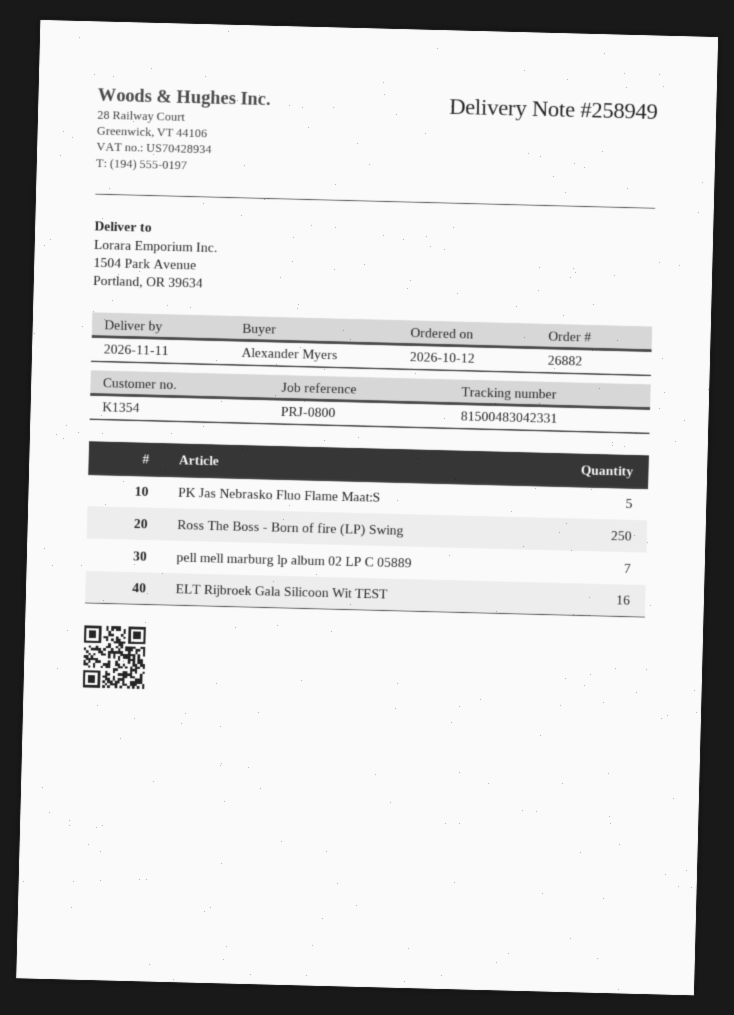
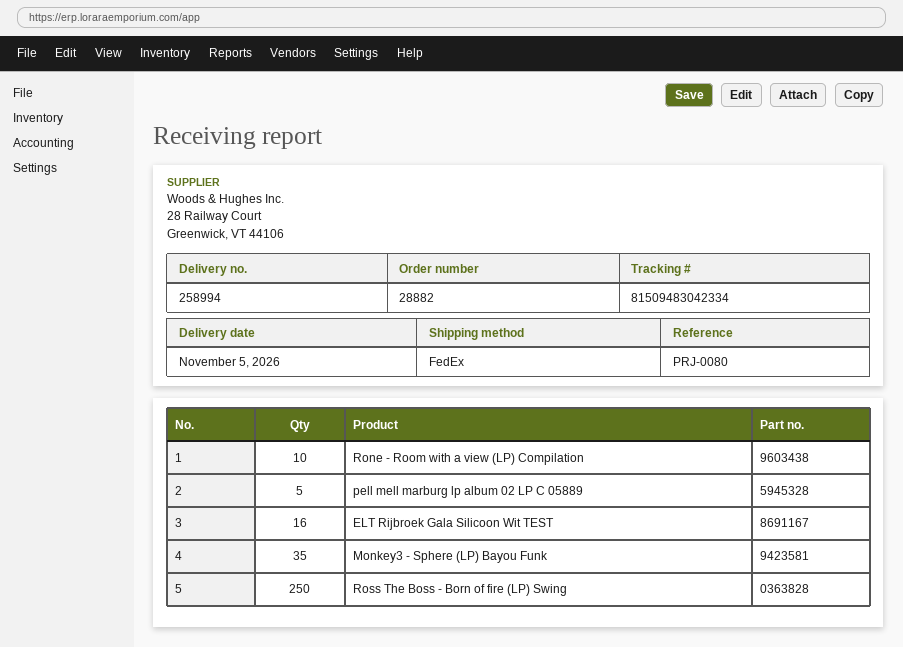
order number: 26882 -> 28882
delivery note number: 258949 -> 258994
delivery date: 2026-11-11 -> 2026-11-05
reference: PRJ-0800 -> PRJ-0080
tracking number: 81500483042331 -> 81509483042334
PK Jas Nebrasko Fluo Flame Maat:S: 5 -> none
pell mell marburg lp album 02 LP C 05889: 7 -> 5
Rone - Room with a view (LP) Compilation: none -> 10
Monkey3 - Sphere (LP) Bayou Funk: none -> 35

